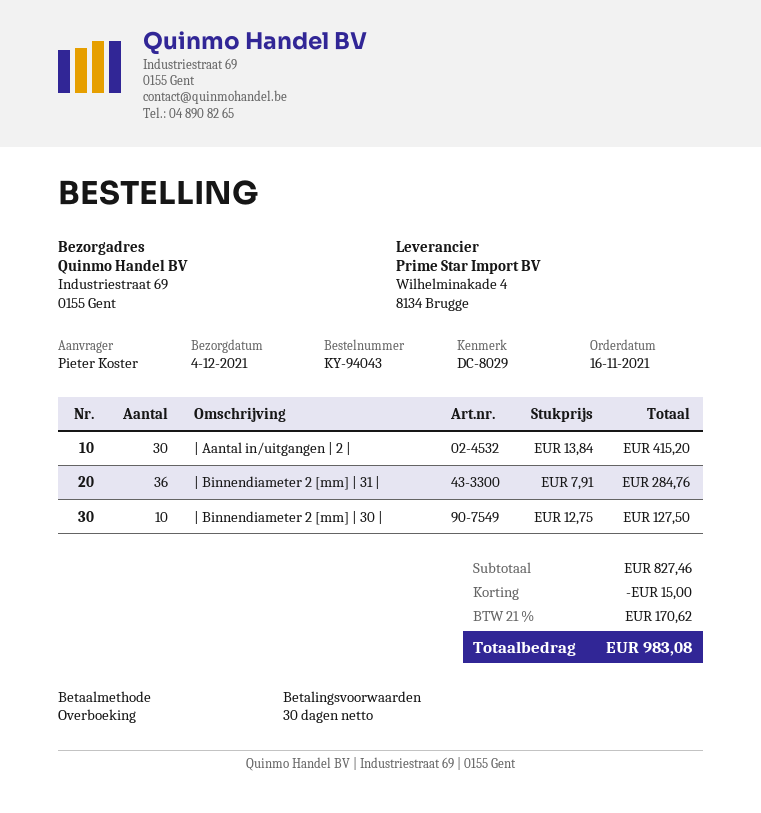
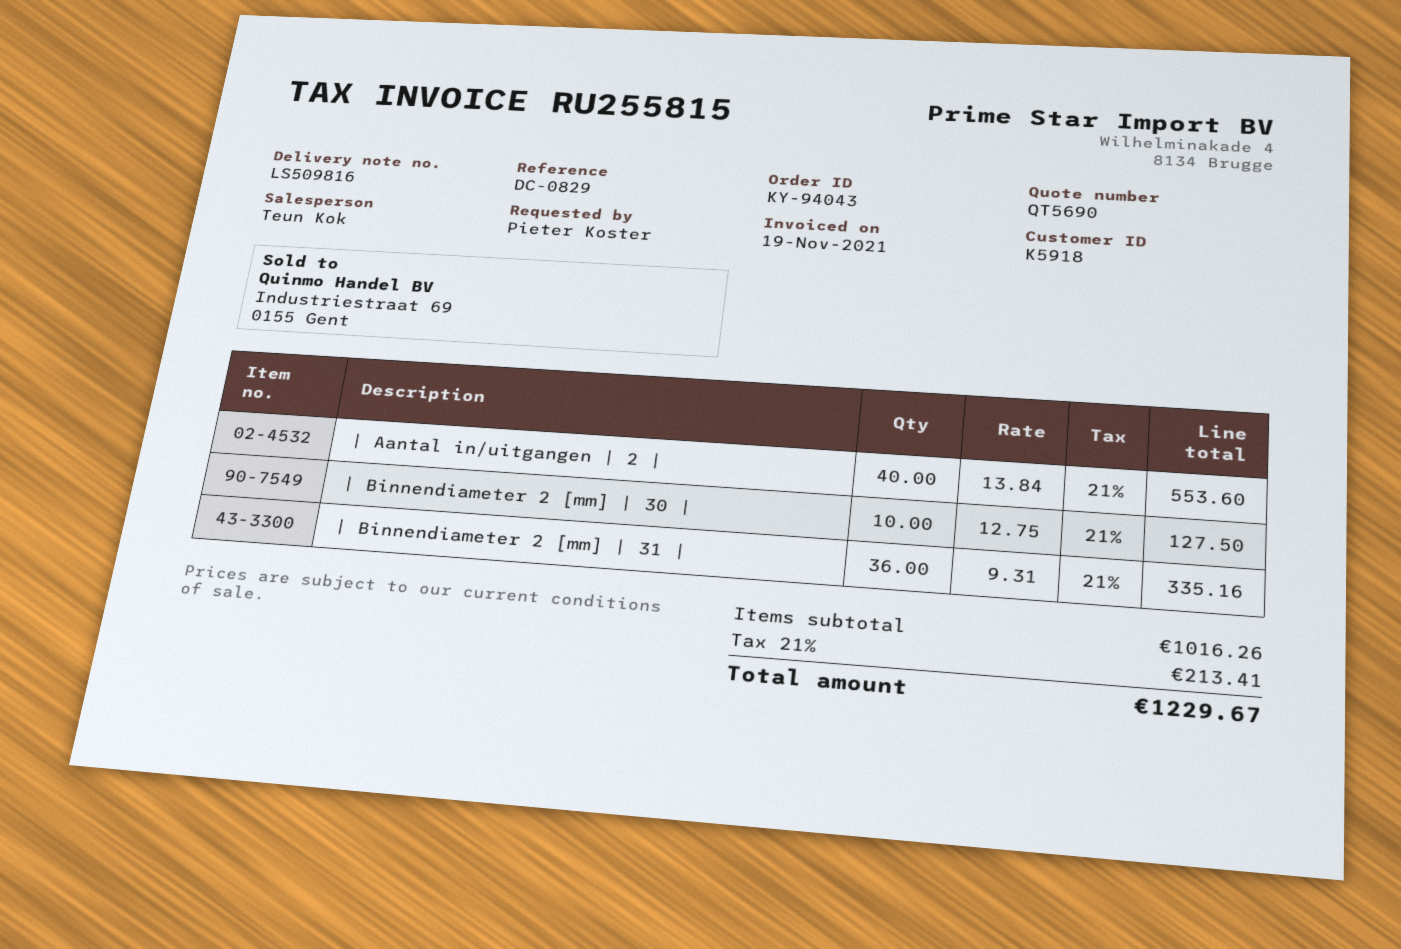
reference: DC-8029 -> DC-0829
| Aantal in/uitgangen | 2 |: 30 x 13.84 = 415.20 -> 40 x 13.84 = 553.60
| Binnendiameter 2 [mm] | 31 |: 36 x 7.91 = 284.76 -> 36 x 9.31 = 335.16
subtotal: 827.46 -> 1016.26
discount: 15.00 -> none
tax: 21% = 170.62 -> 21% = 213.41
total: 983.08 -> 1229.67

